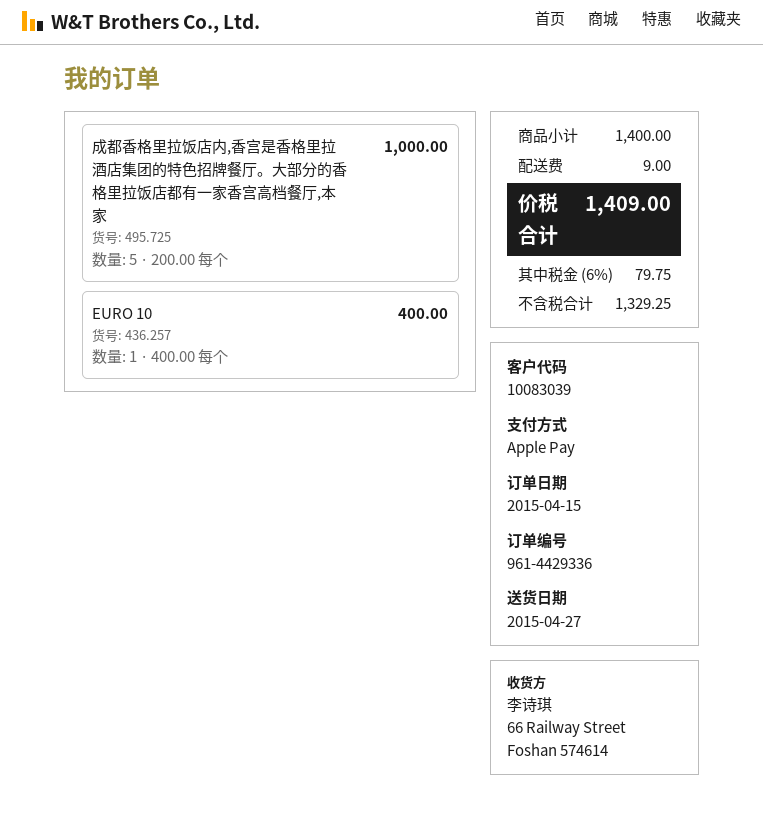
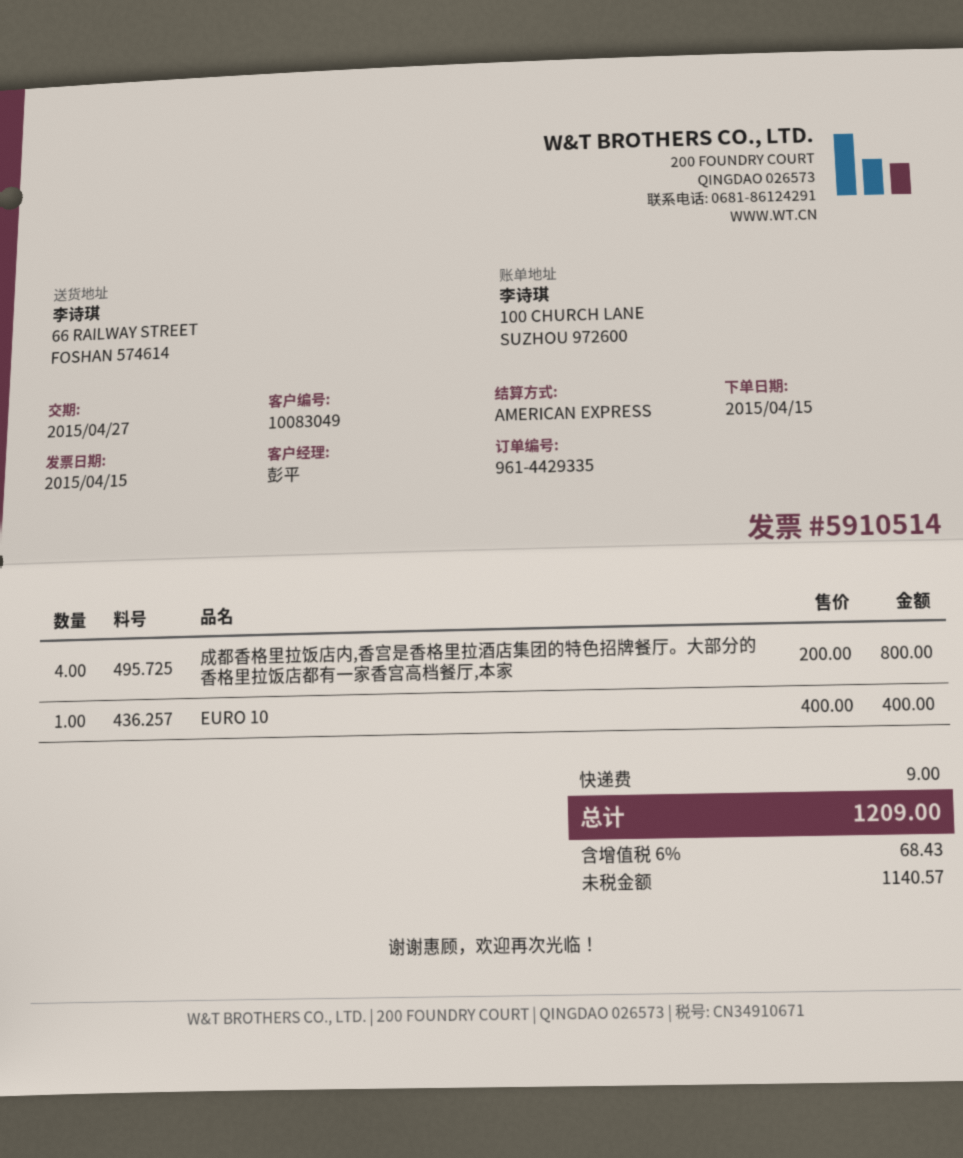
order number: 961-4429336 -> 961-4429335
customer number: 10083039 -> 10083049
payment method: Apple Pay -> American Express
成都香格里拉饭店内,香宫是香格里拉酒店集团的特色招牌餐厅。大部分的香格里拉饭店都有一家香宫高档餐厅,本家: 5 x 200.00 = 1000.00 -> 4 x 200.00 = 800.00
net: 1329.25 -> 1140.57
tax: 6% = 79.75 -> 6% = 68.43
total: 1409.00 -> 1209.00

